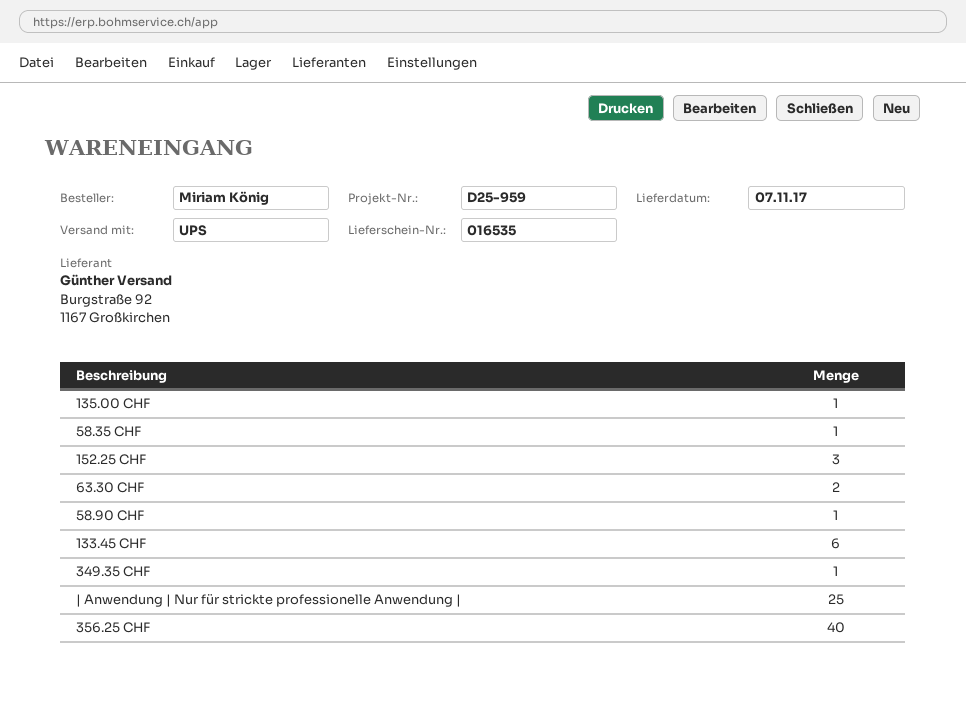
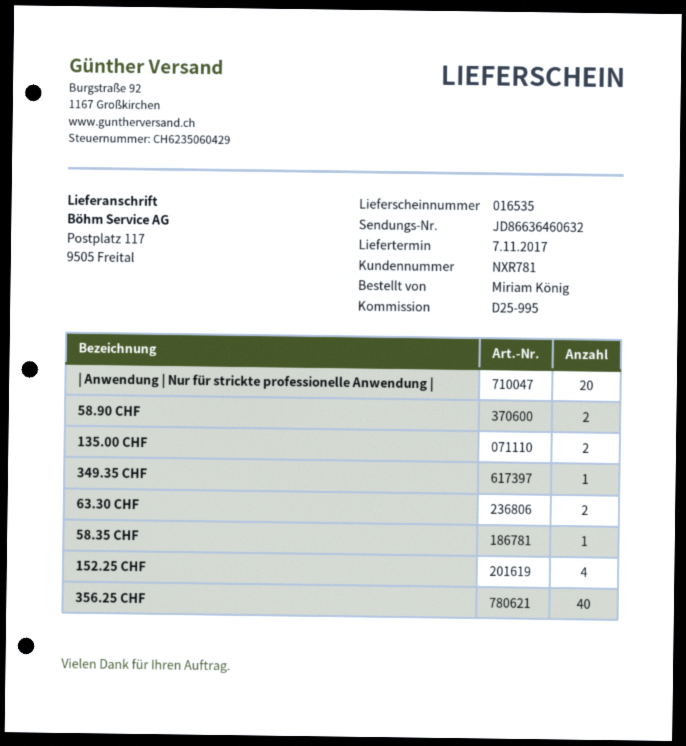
reference: D25-959 -> D25-995
135.00 CHF: 1 -> 2
152.25 CHF: 3 -> 4
58.90 CHF: 1 -> 2
133.45 CHF: 6 -> none
| Anwendung | Nur für strickte professionelle Anwendung |: 25 -> 20

